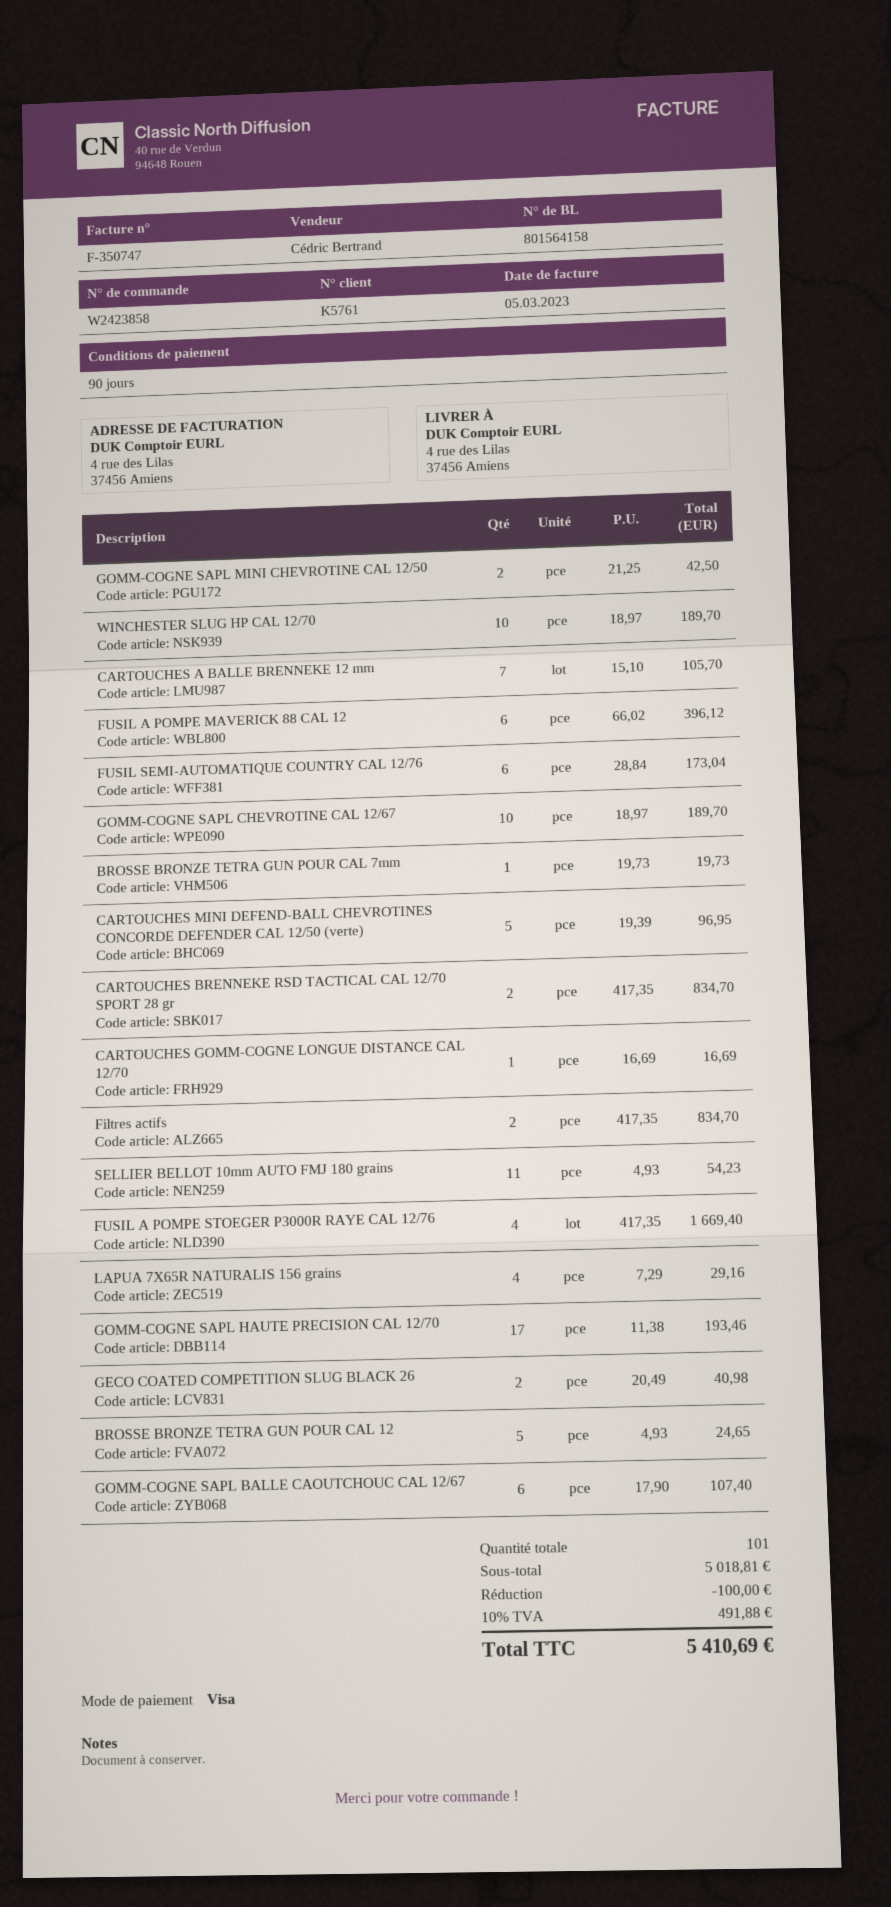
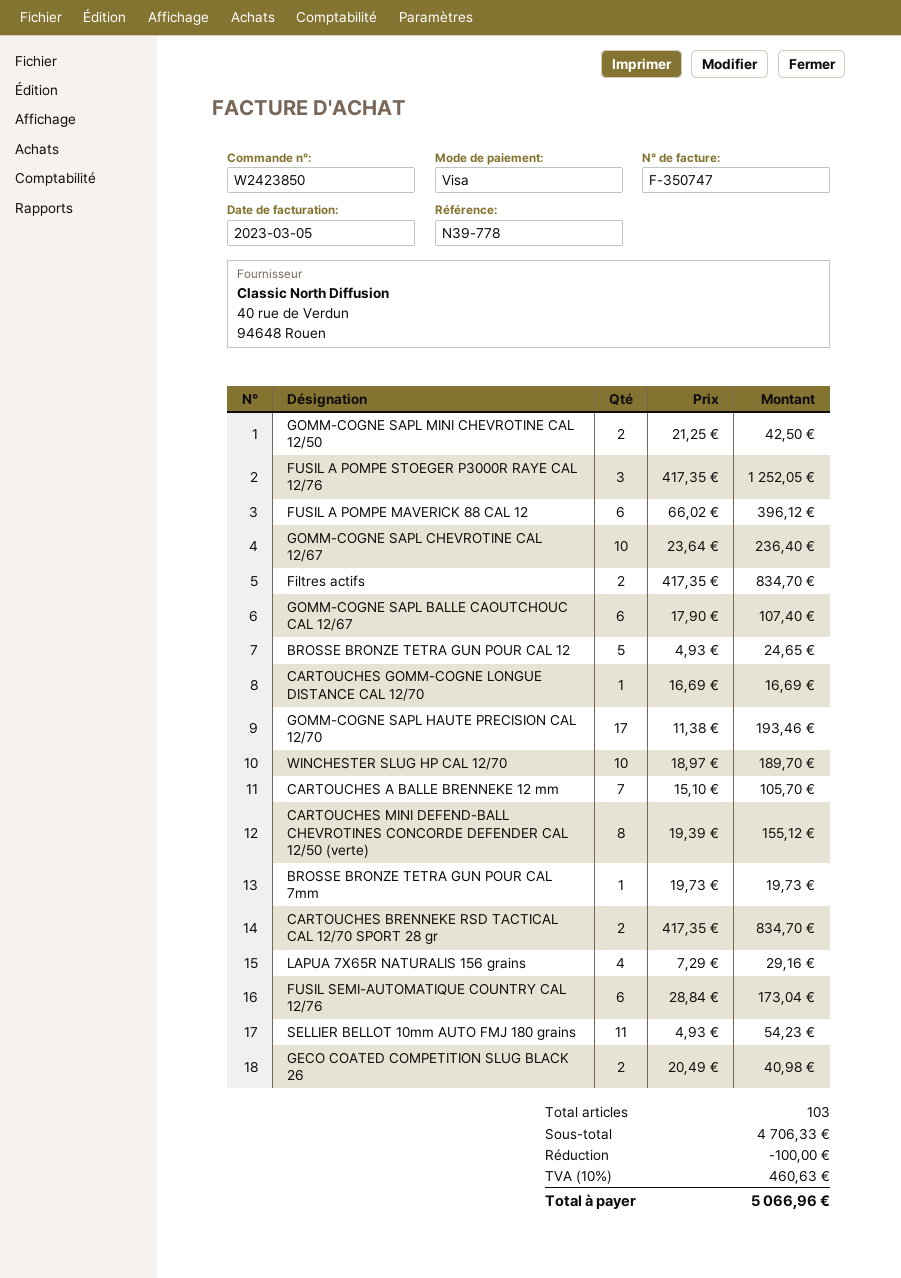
order number: W2423858 -> W2423850
GOMM-COGNE SAPL CHEVROTINE CAL 12/67: 10 x 18.97 = 189.70 -> 10 x 23.64 = 236.40
CARTOUCHES MINI DEFEND-BALL CHEVROTINES CONCORDE DEFENDER CAL 12/50 (verte): 5 x 19.39 = 96.95 -> 8 x 19.39 = 155.12
FUSIL A POMPE STOEGER P3000R RAYE CAL 12/76: 4 x 417.35 = 1669.40 -> 3 x 417.35 = 1252.05
total quantity: 101 -> 103
subtotal: 5018.81 -> 4706.33
tax: 10% = 491.88 -> 10% = 460.63
total: 5410.69 -> 5066.96

